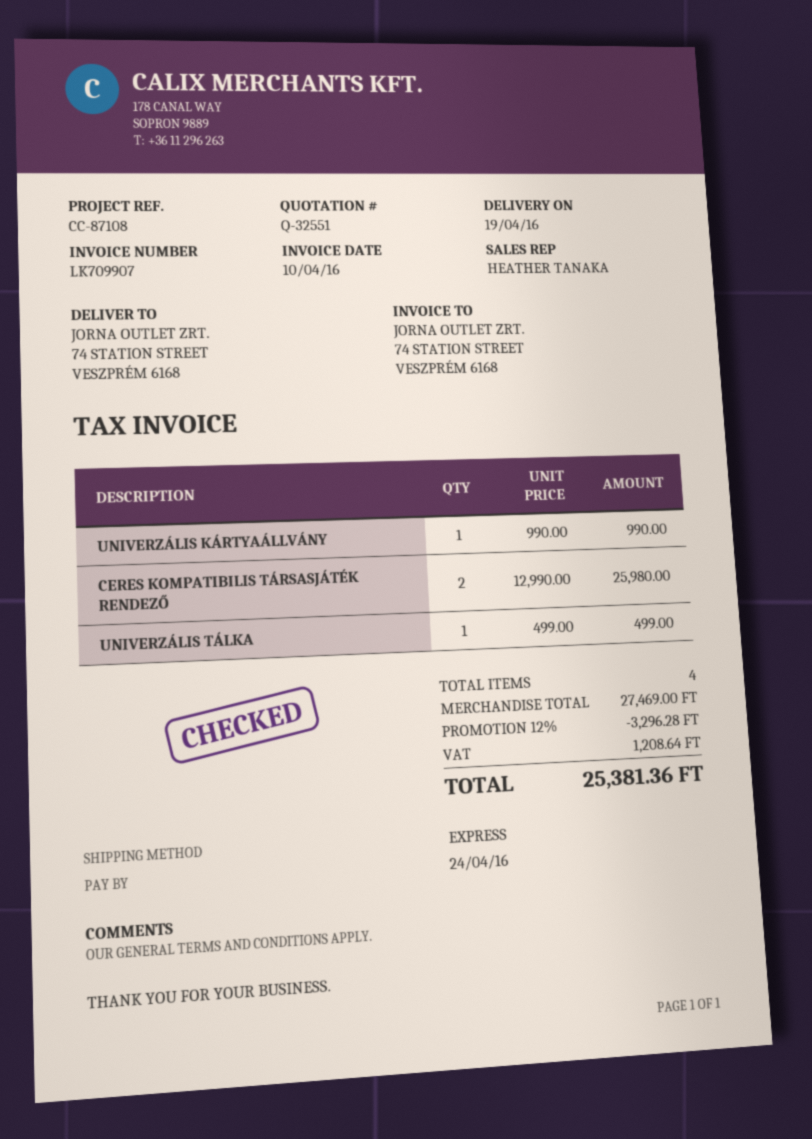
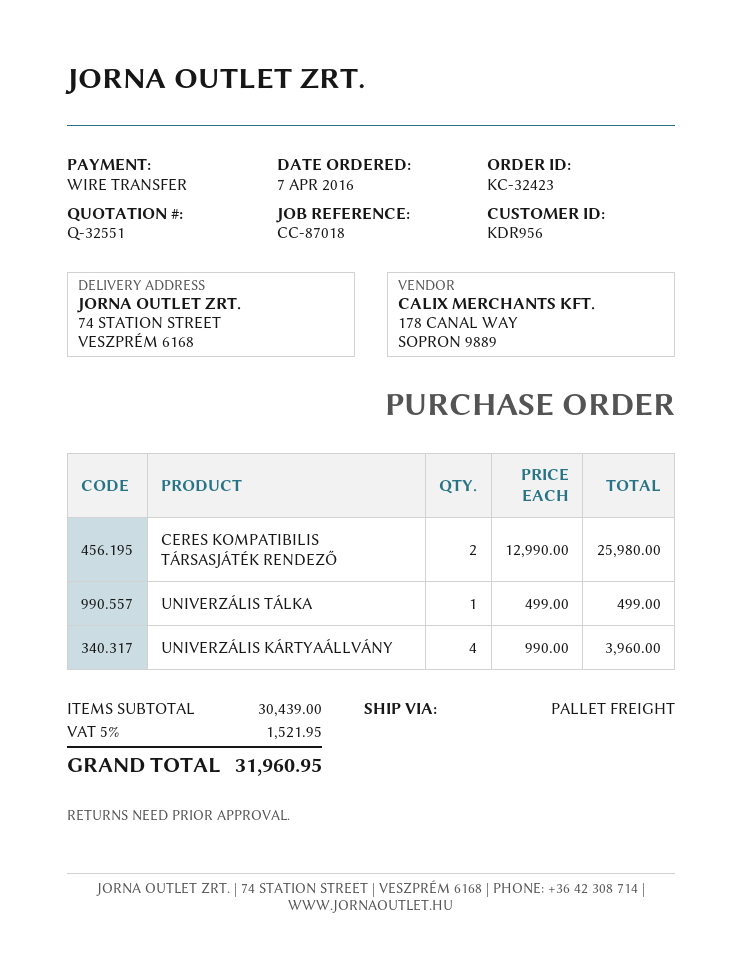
reference: CC-87108 -> CC-87018
shipping method: express -> pallet freight
UNIVERZÁLIS KÁRTYAÁLLVÁNY: 1 x 990.00 = 990.00 -> 4 x 990.00 = 3960.00
subtotal: 27469.00 -> 30439.00
discount: 12% = 3296.28 -> none
tax: 1208.64 -> 1521.95
total: 25381.36 -> 31960.95

